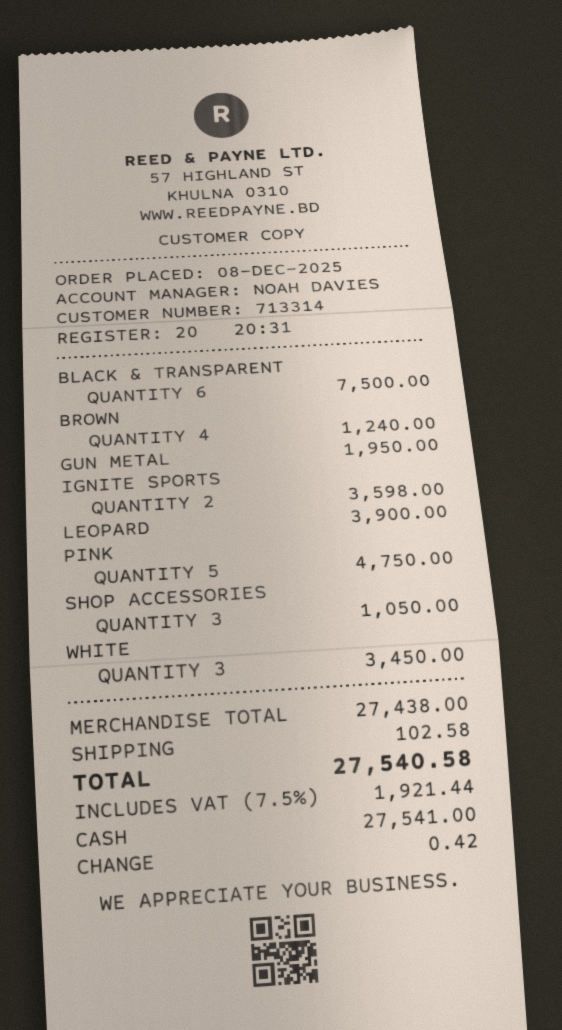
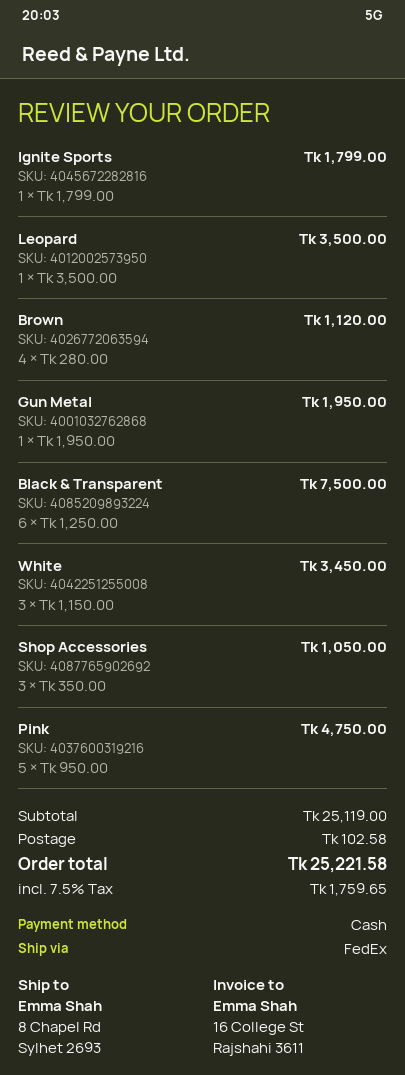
BROWN: 4 for 1240.00 -> 4 for 1120.00
IGNITE SPORTS: 2 for 3598.00 -> 1 for 1799.00
LEOPARD: 1 for 3900.00 -> 1 for 3500.00
subtotal: 27438.00 -> 25119.00
tax: 7.5% = 1921.44 -> 7.5% = 1759.65
total: 27540.58 -> 25221.58

